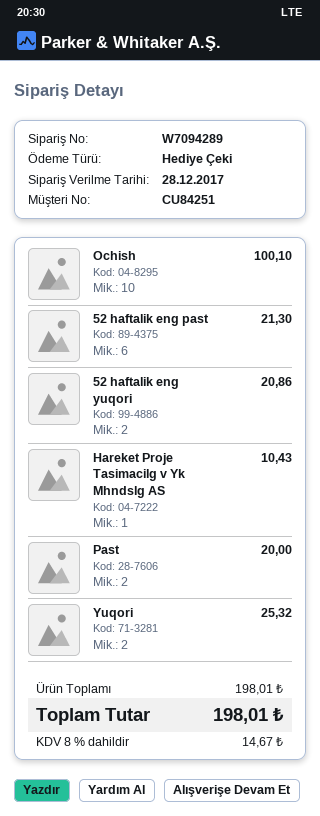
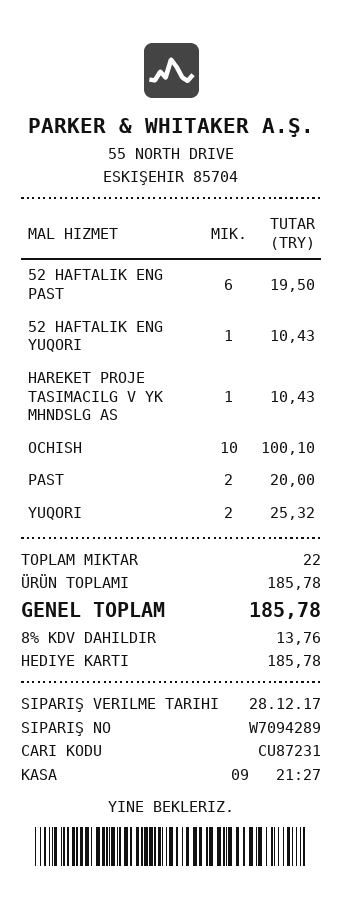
customer number: CU84251 -> CU87231
52 haftalik eng past: 6 for 21.30 -> 6 for 19.50
52 haftalik eng yuqori: 2 for 20.86 -> 1 for 10.43
subtotal: 198.01 -> 185.78
tax: 8% = 14.67 -> 8% = 13.76
total: 198.01 -> 185.78

